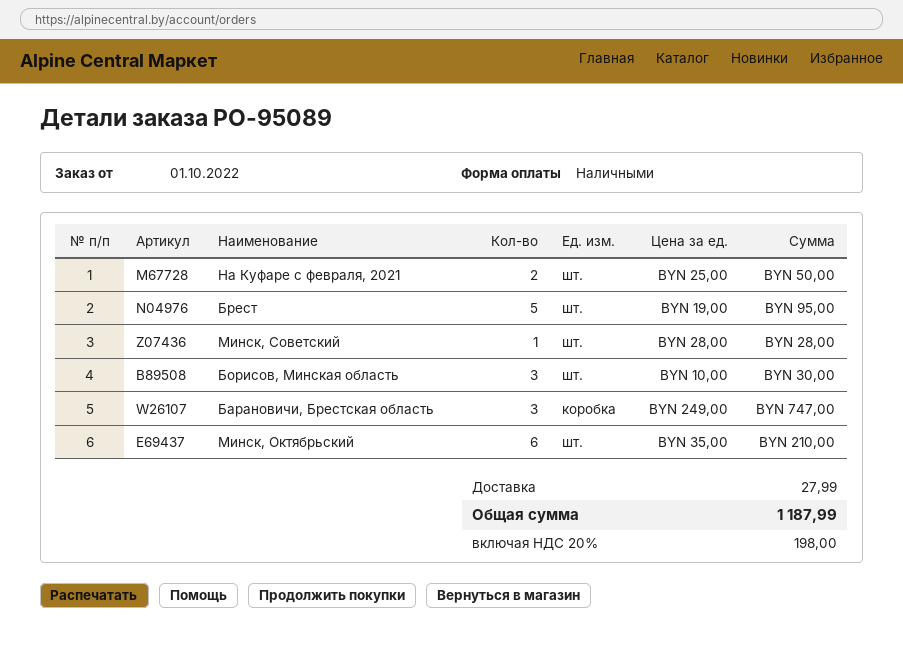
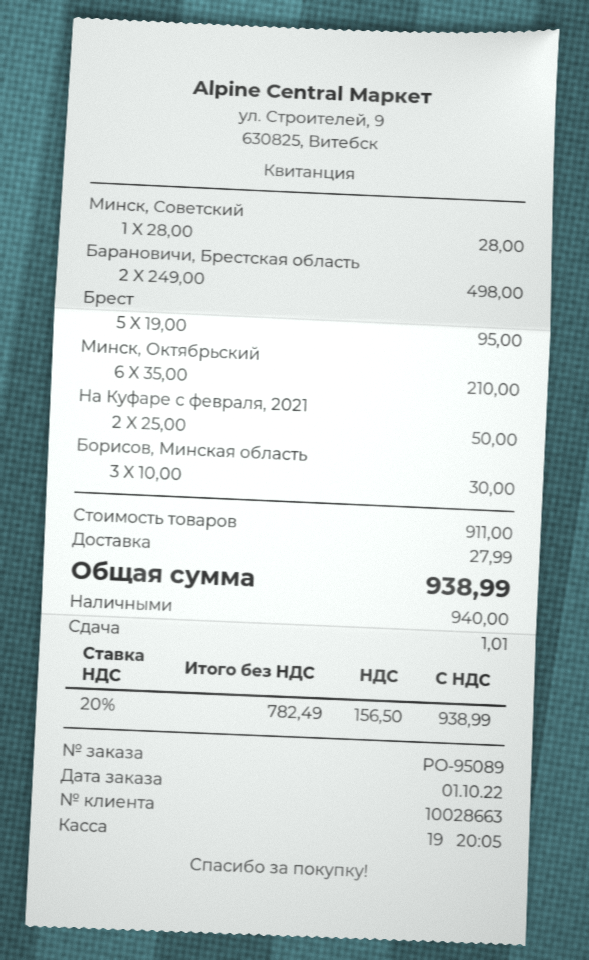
Барановичи, Брестская область: 3 x 249.00 = 747.00 -> 2 x 249.00 = 498.00
tax: 20% = 198.00 -> 20% = 156.50
total: 1187.99 -> 938.99

